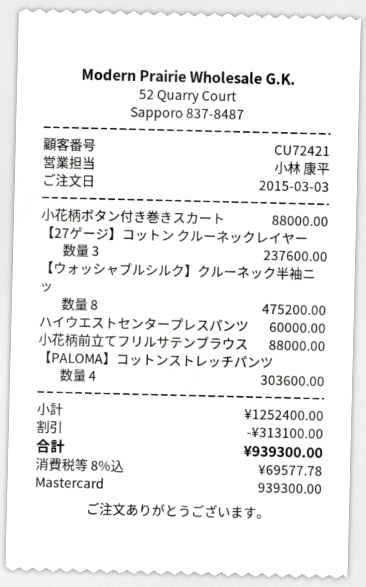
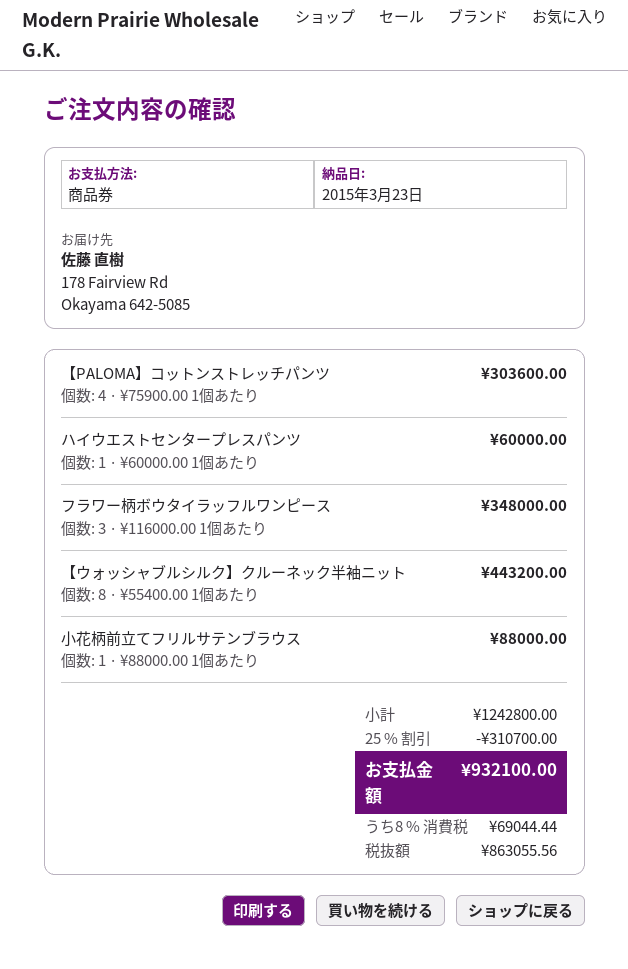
payment method: Mastercard -> gift card
小花柄ボタン付き巻きスカート: 1 for 88000.00 -> none
【27ゲージ】コットン クルーネックレイヤー: 3 for 237600.00 -> none
【ウォッシャブルシルク】クルーネック半袖ニッ: 8 for 475200.00 -> 8 for 443200.00
フラワー柄ボウタイラッフルワンピース: none -> 3 for 348000.00
subtotal: 1252400.00 -> 1242800.00
discount: 313100.00 -> 310700.00
tax: 8% = 69577.78 -> 8% = 69044.44
total: 939300.00 -> 932100.00

